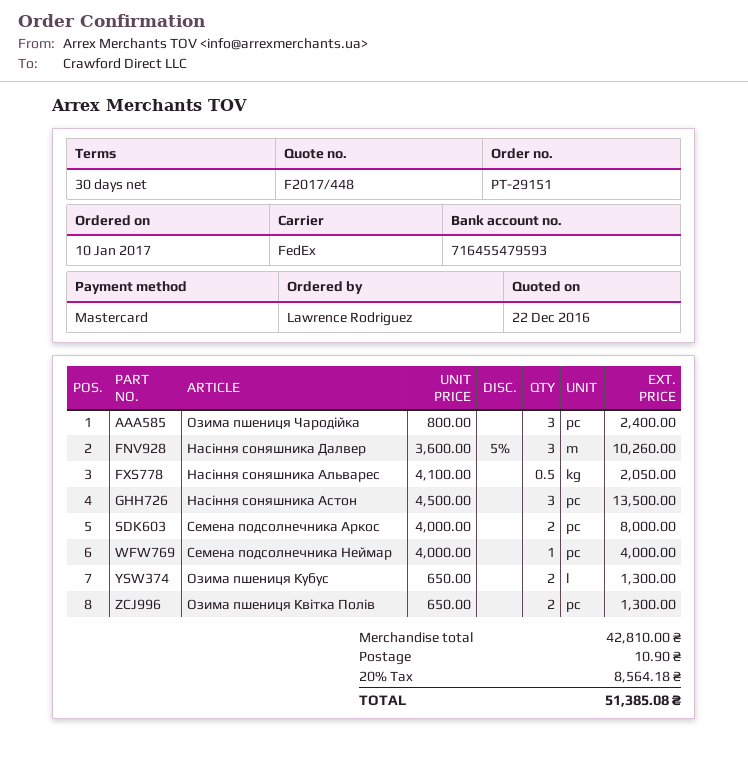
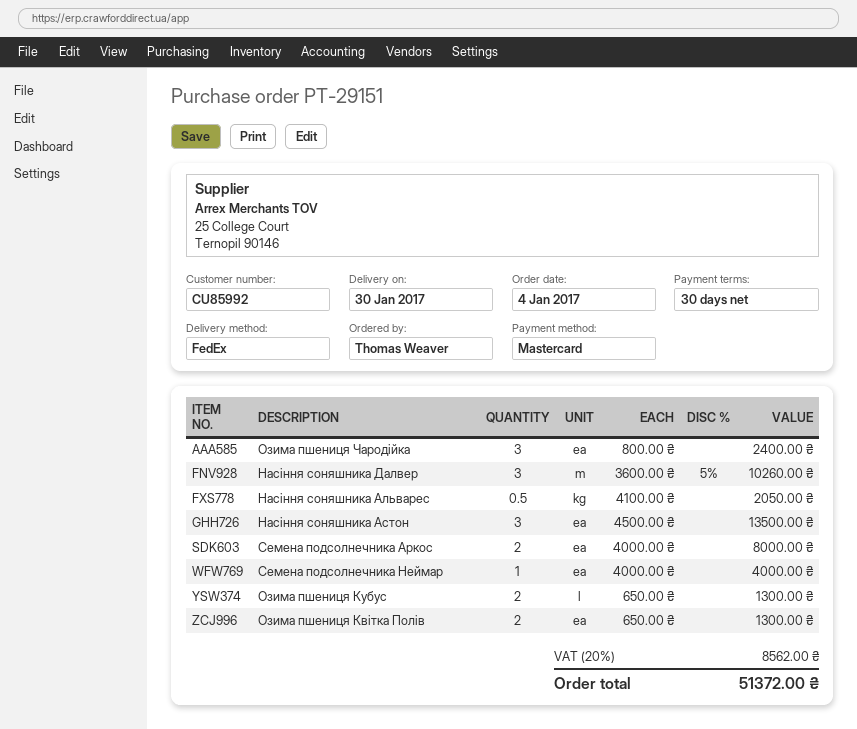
order date: 2017-01-10 -> 2017-01-04
ordered by: Lawrence Rodriguez -> Thomas Weaver
shipping: 10.90 -> none
tax: 20% = 8564.18 -> 20% = 8562.00
total: 51385.08 -> 51372.00

